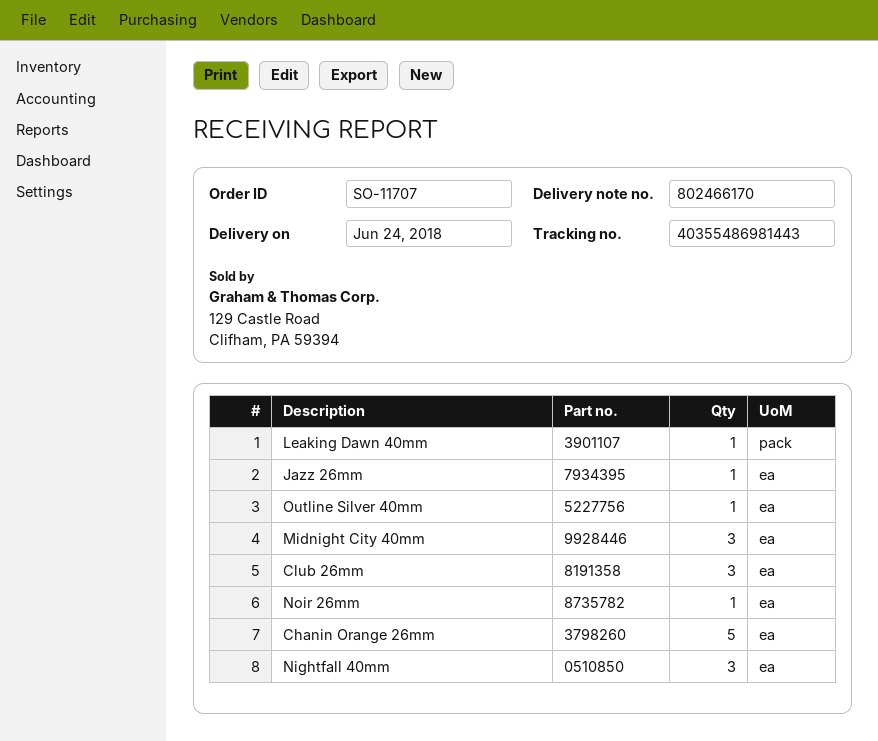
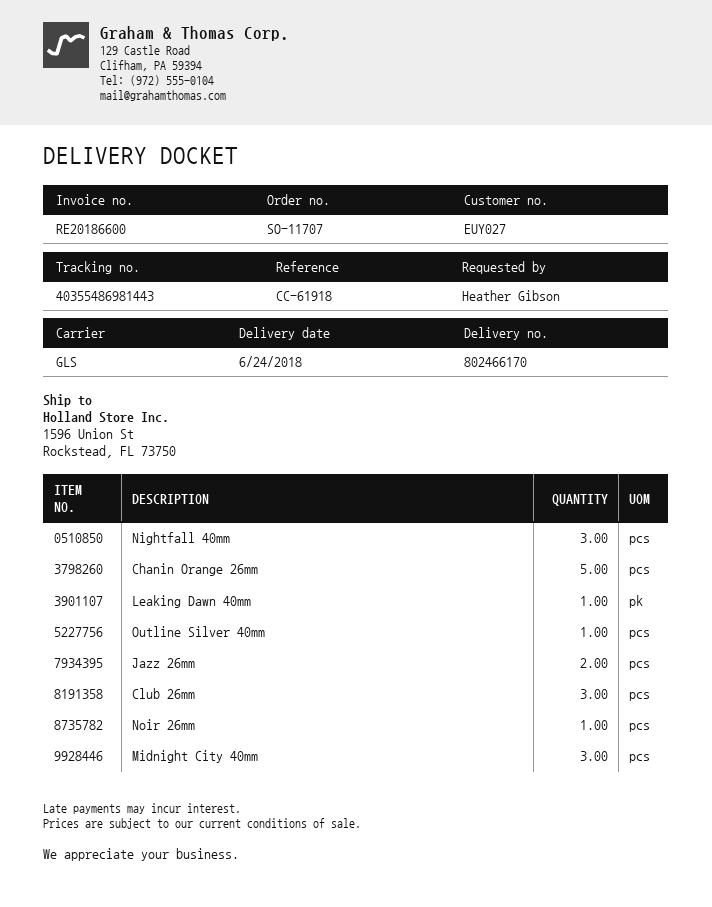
Jazz 26mm: 1 -> 2

